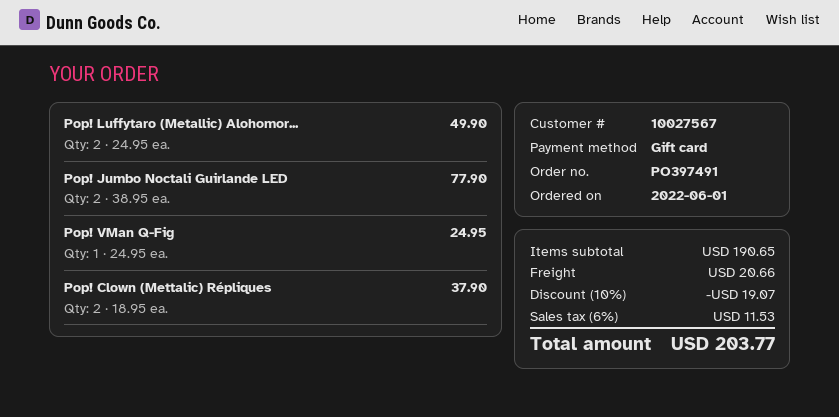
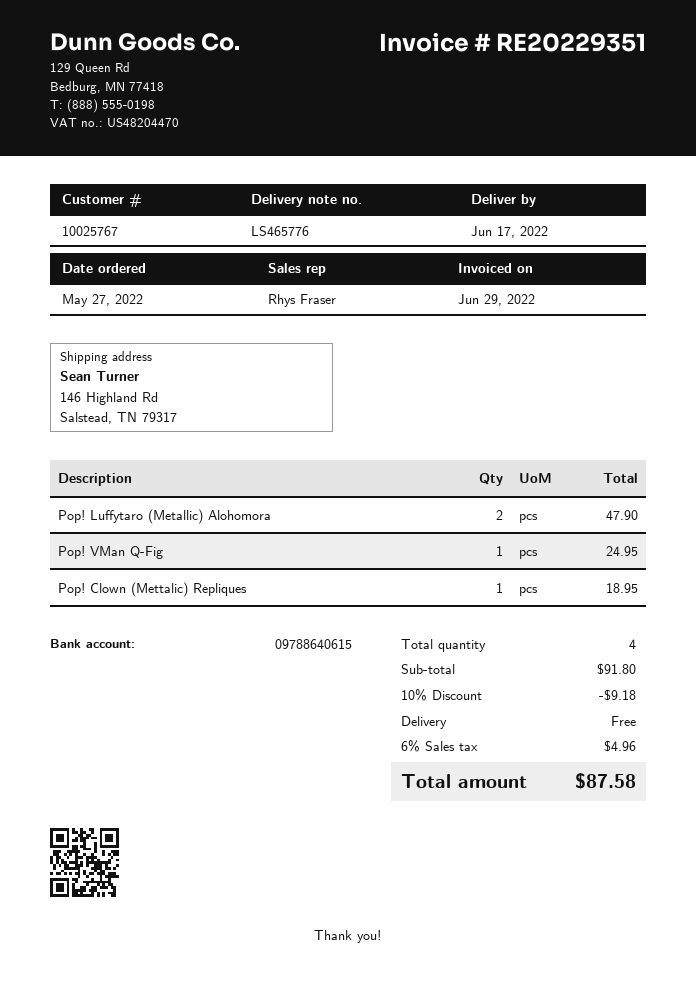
order date: 2022-06-01 -> 2022-05-27
customer number: 10027567 -> 10025767
Pop! Luffytaro (Metallic) Alohomor...: 2 for 49.90 -> 2 for 47.90
Pop! Jumbo Noctali Guirlande LED: 2 for 77.90 -> none
Pop! Clown (Mettalic) Répliques: 2 for 37.90 -> 1 for 18.95
subtotal: 190.65 -> 91.80
discount: 10% = 19.07 -> 10% = 9.18
shipping: 20.66 -> 0.00
tax: 6% = 11.53 -> 6% = 4.96
total: 203.77 -> 87.58

